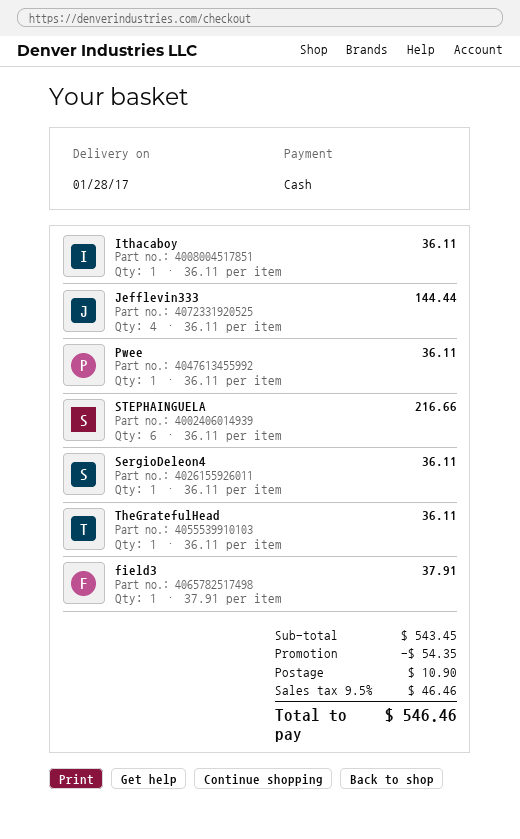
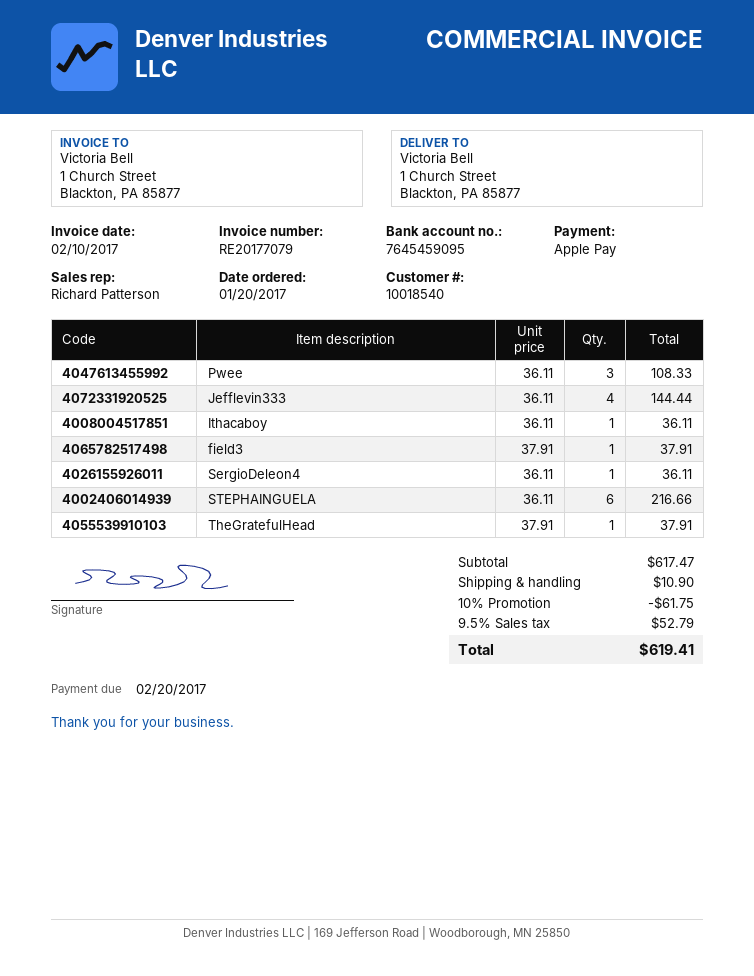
payment method: cash -> Apple Pay
Pwee: 1 x 36.11 = 36.11 -> 3 x 36.11 = 108.33
TheGratefulHead: 1 x 36.11 = 36.11 -> 1 x 37.91 = 37.91
subtotal: 543.45 -> 617.47
discount: 54.35 -> 61.75
tax: 9.5% = 46.46 -> 9.5% = 52.79
total: 546.46 -> 619.41

